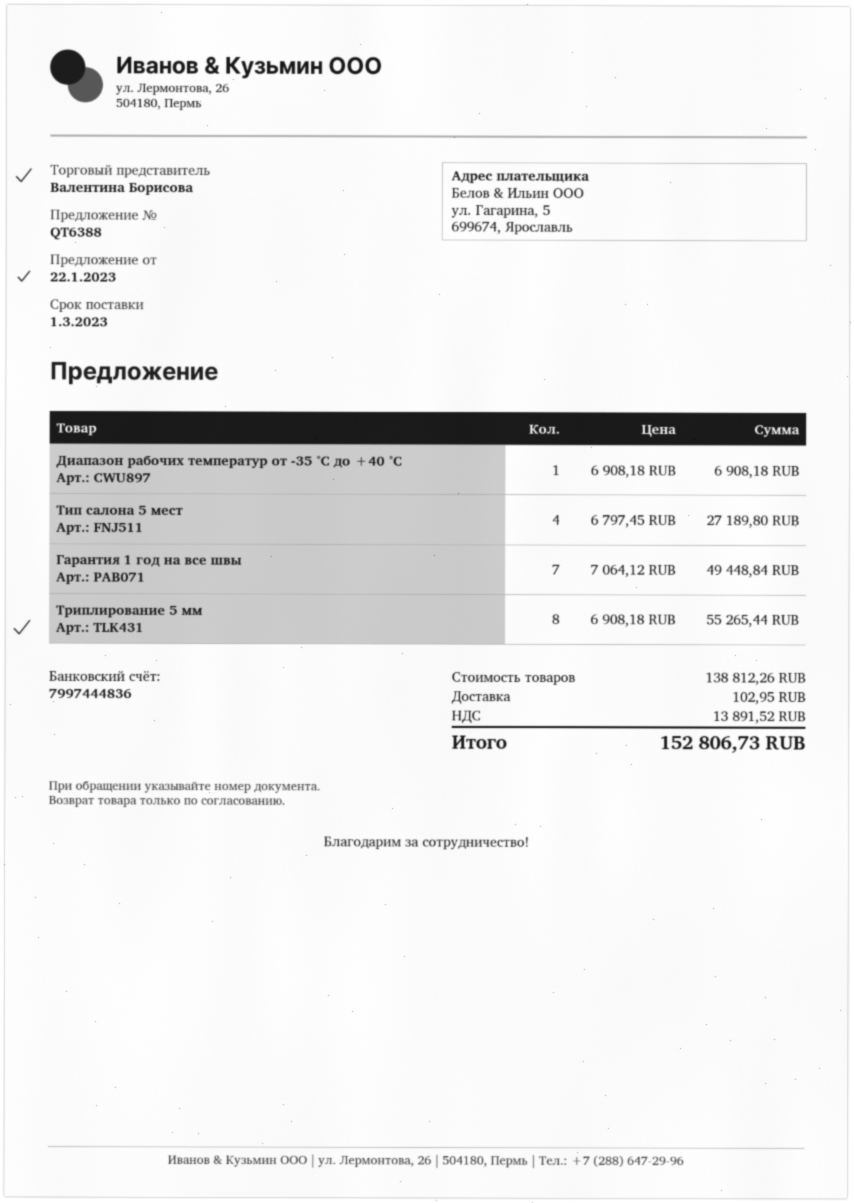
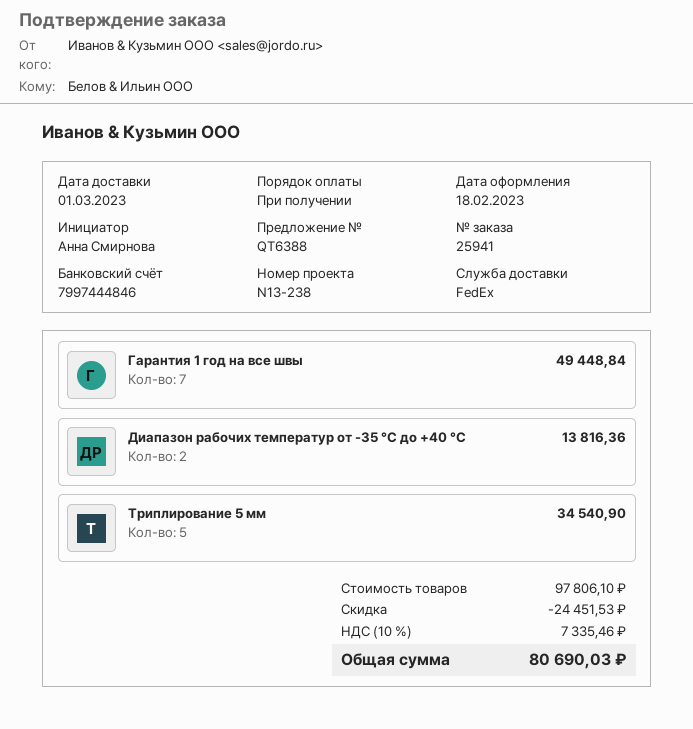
bank account: 7997444836 -> 7997444846
Диапазон рабочих температур от -35 °C до +40 °C: 1 for 6908.18 -> 2 for 13816.36
Тип салона 5 мест: 4 for 27189.80 -> none
Триплирование 5 мм: 8 for 55265.44 -> 5 for 34540.90
subtotal: 138812.26 -> 97806.10
discount: none -> 24451.53
shipping: 102.95 -> none
tax: 13891.52 -> 7335.46
total: 152806.73 -> 80690.03

